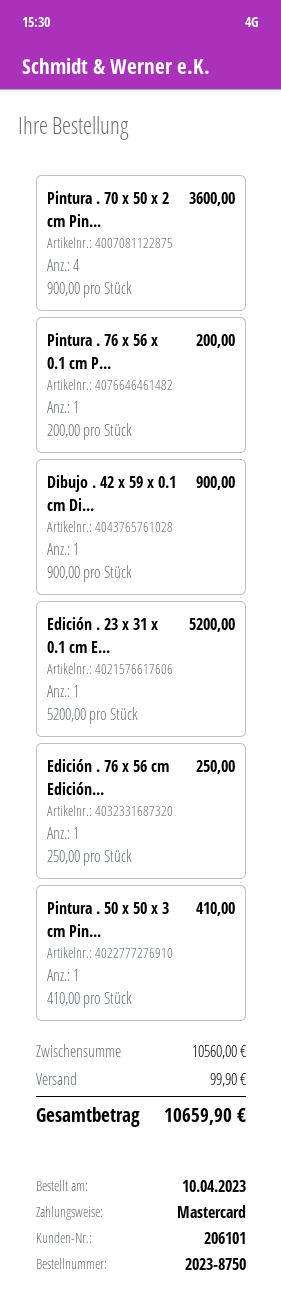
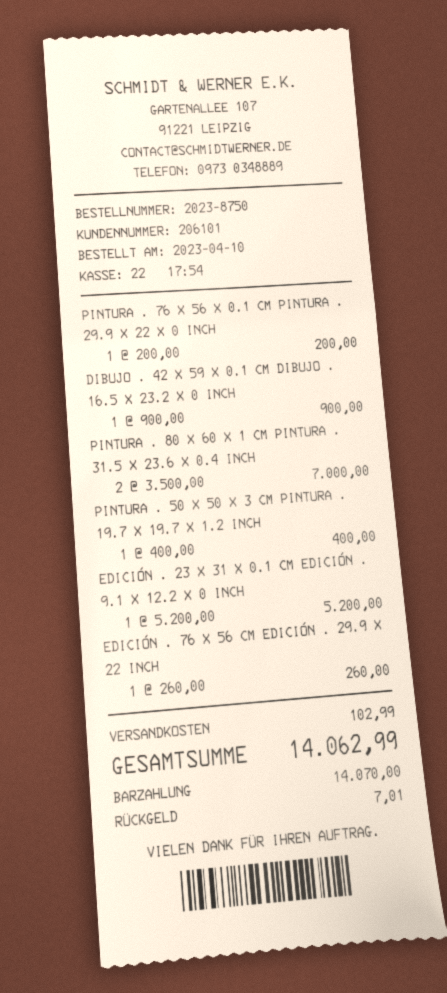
payment method: Mastercard -> cash
Pintura . 70 x 50 x 2 cm Pin...: 4 x 900.00 = 3600.00 -> none
Edición . 76 x 56 cm Edición...: 1 x 250.00 = 250.00 -> 1 x 260.00 = 260.00
Pintura . 50 x 50 x 3 cm Pin...: 1 x 410.00 = 410.00 -> 1 x 400.00 = 400.00
PINTURA . 80 X 60 X 1 CM PINTURA . 31.5 X 23.6 X 0.4 INCH: none -> 2 x 3500.00 = 7000.00
shipping: 99.90 -> 102.99
total: 10659.90 -> 14062.99

